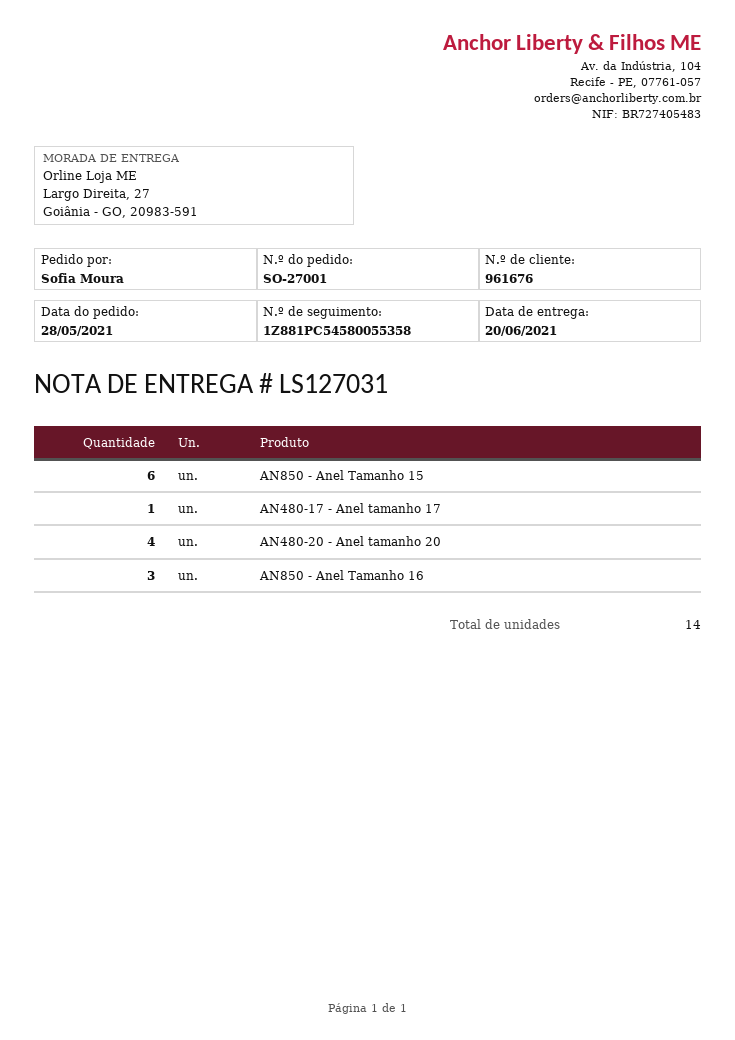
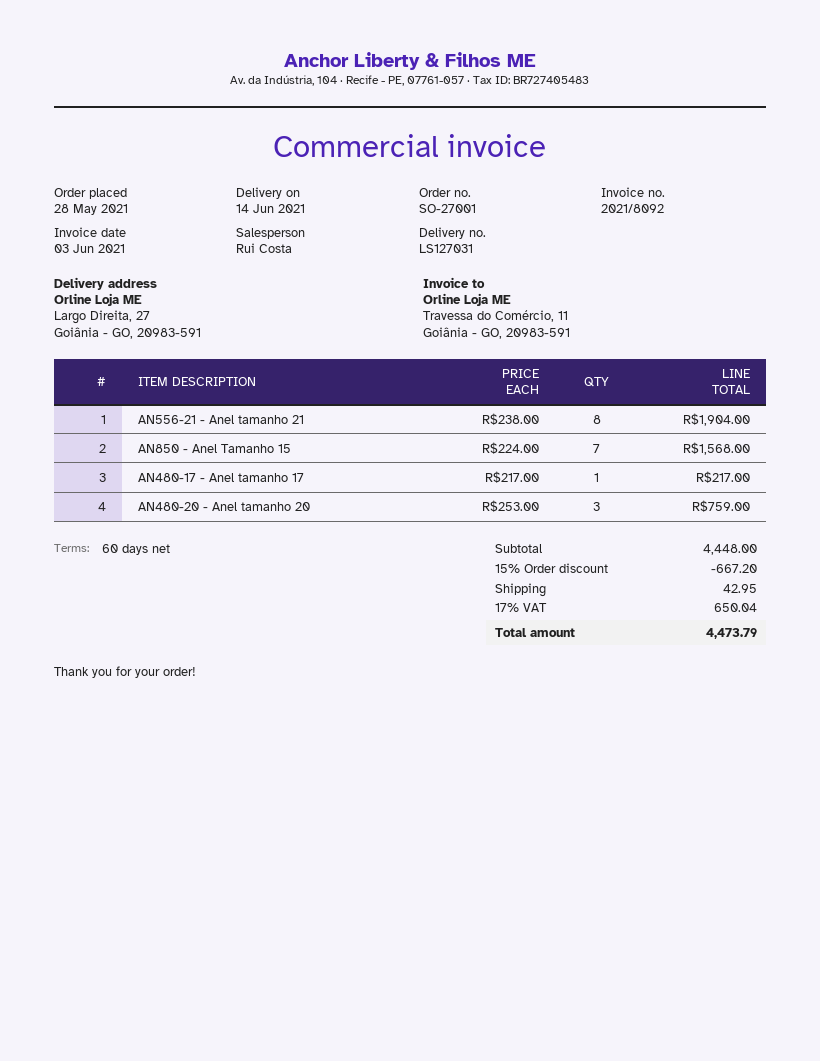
delivery date: 2021-06-20 -> 2021-06-14
AN850 - Anel Tamanho 15: 6 -> 7
AN480-20 - Anel tamanho 20: 4 -> 3
AN850 - Anel Tamanho 16: 3 -> none
AN556-21 - Anel tamanho 21: none -> 8

